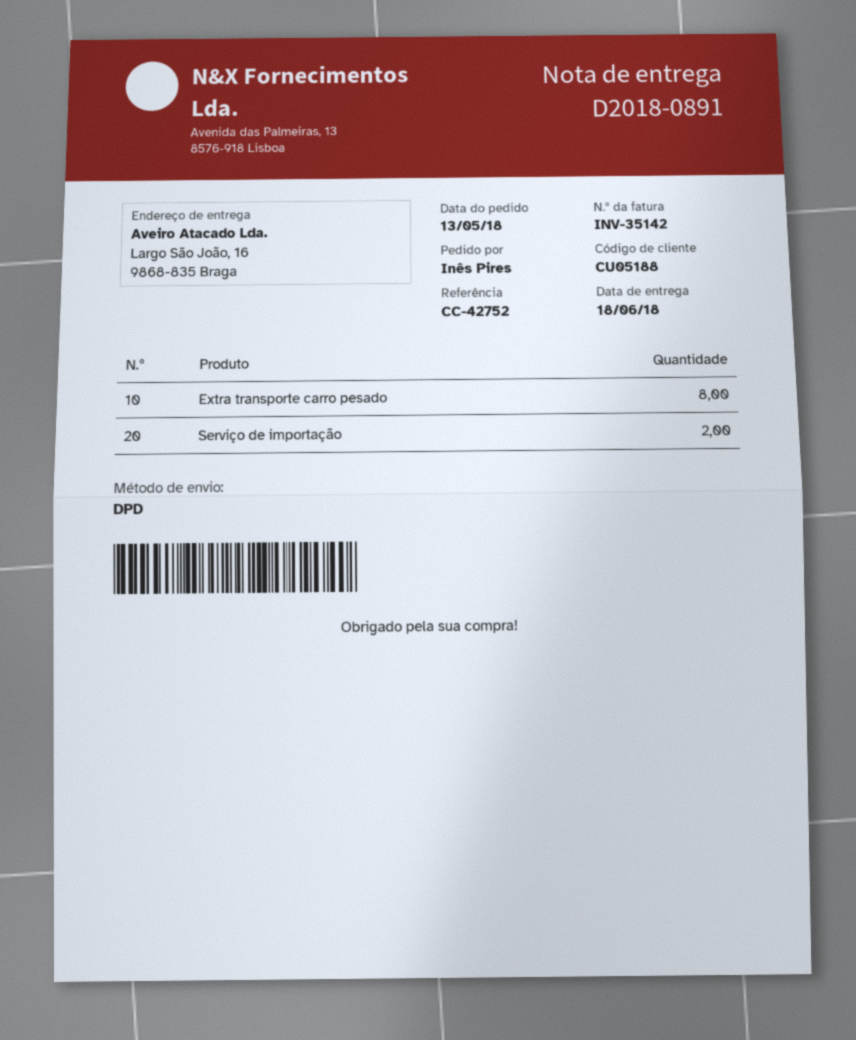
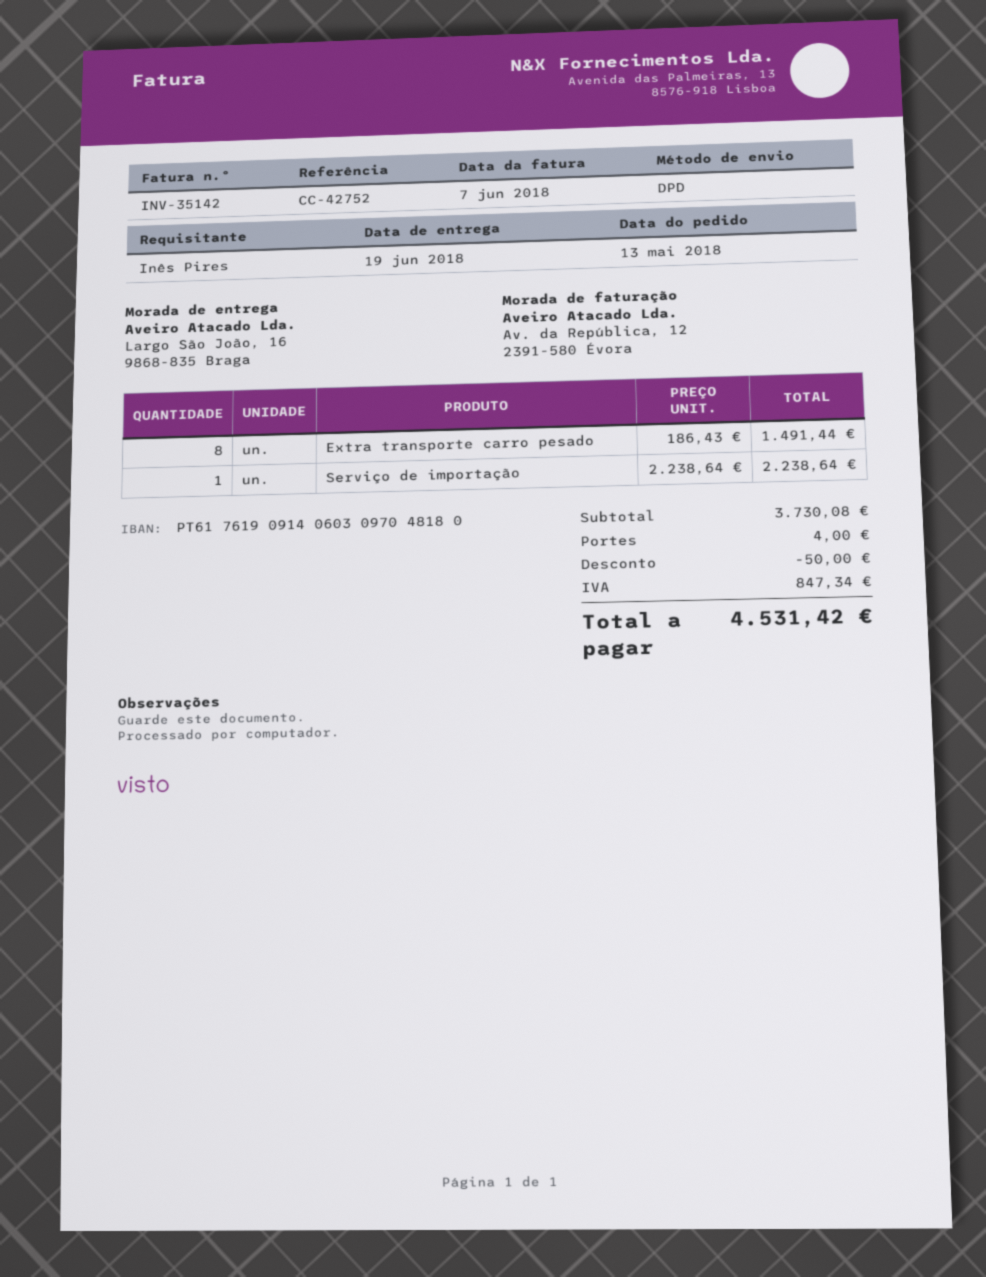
delivery date: 2018-06-18 -> 2018-06-19
Serviço de importação: 2 -> 1

